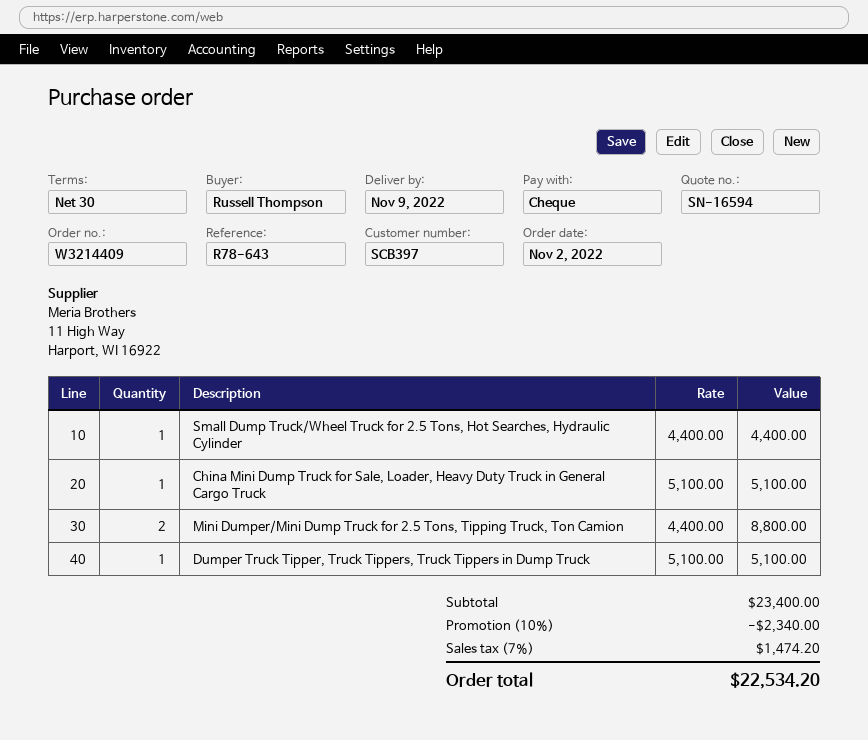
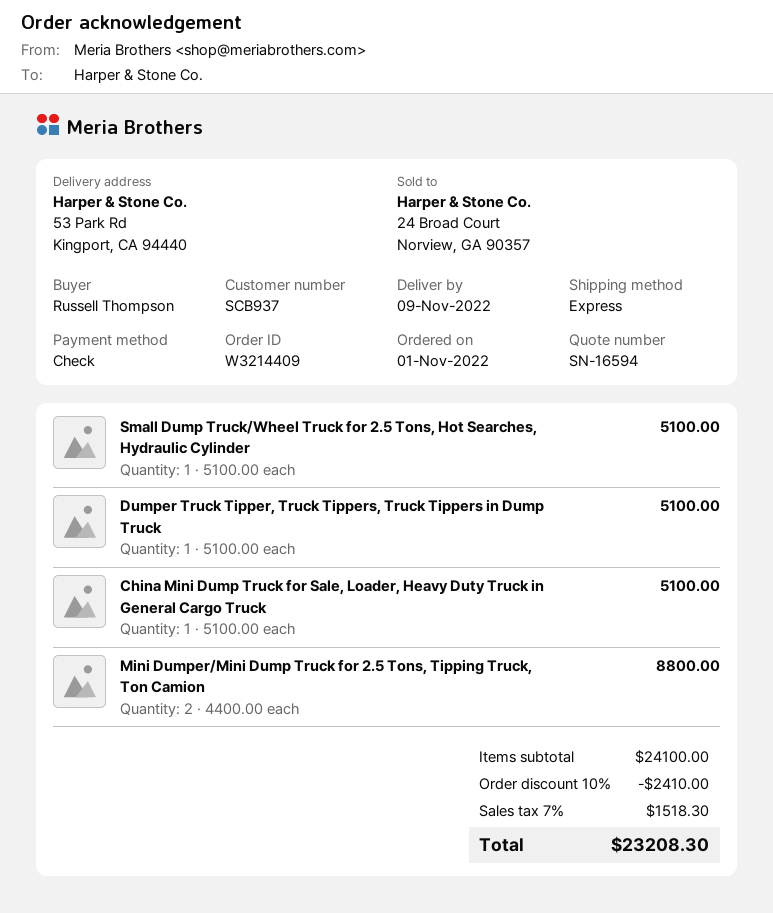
order date: 2022-11-02 -> 2022-11-01
customer number: SCB397 -> SCB937
Small Dump Truck/Wheel Truck for 2.5 Tons, Hot Searches, Hydraulic Cylinder: 1 x 4400.00 = 4400.00 -> 1 x 5100.00 = 5100.00
subtotal: 23400.00 -> 24100.00
discount: 10% = 2340.00 -> 10% = 2410.00
tax: 7% = 1474.20 -> 7% = 1518.30
total: 22534.20 -> 23208.30

